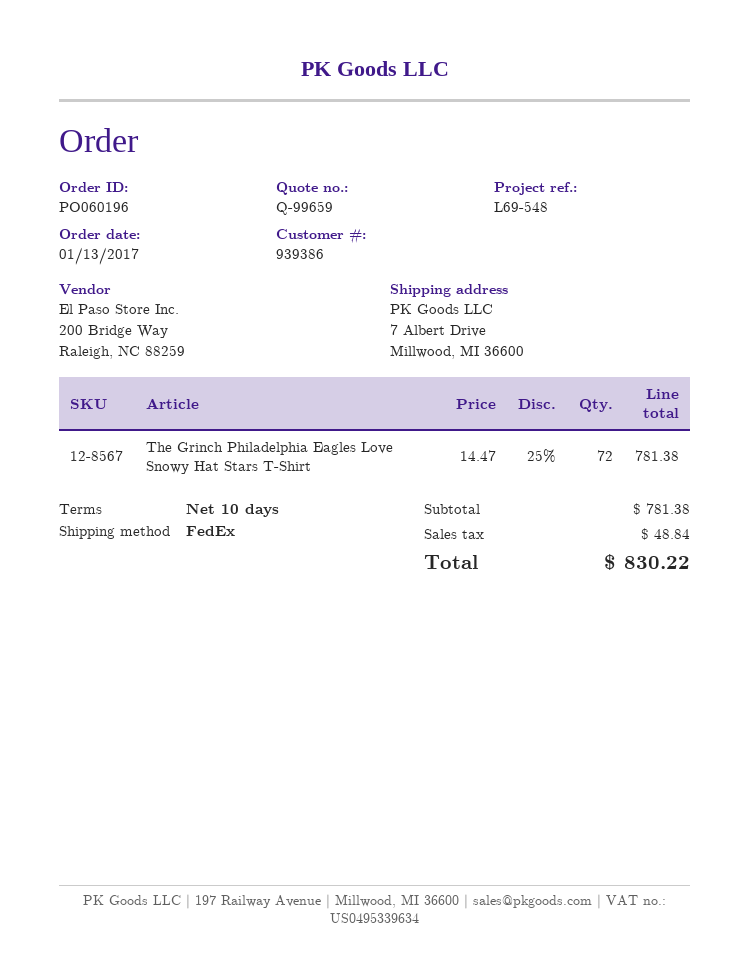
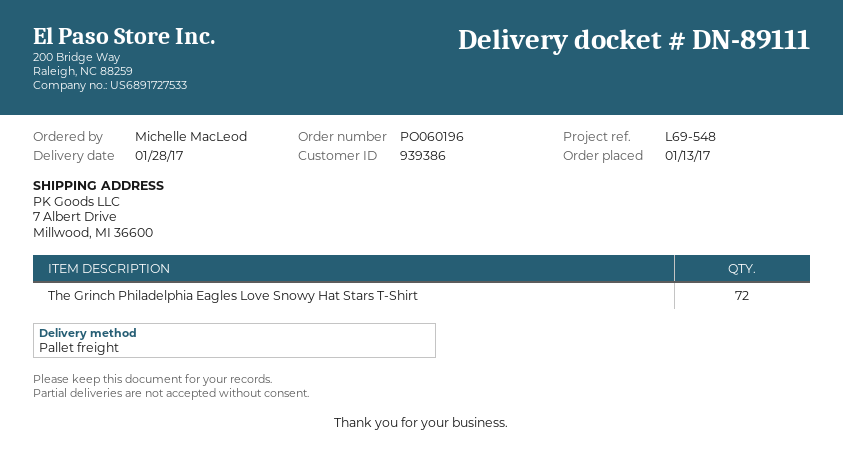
shipping method: FedEx -> pallet freight

